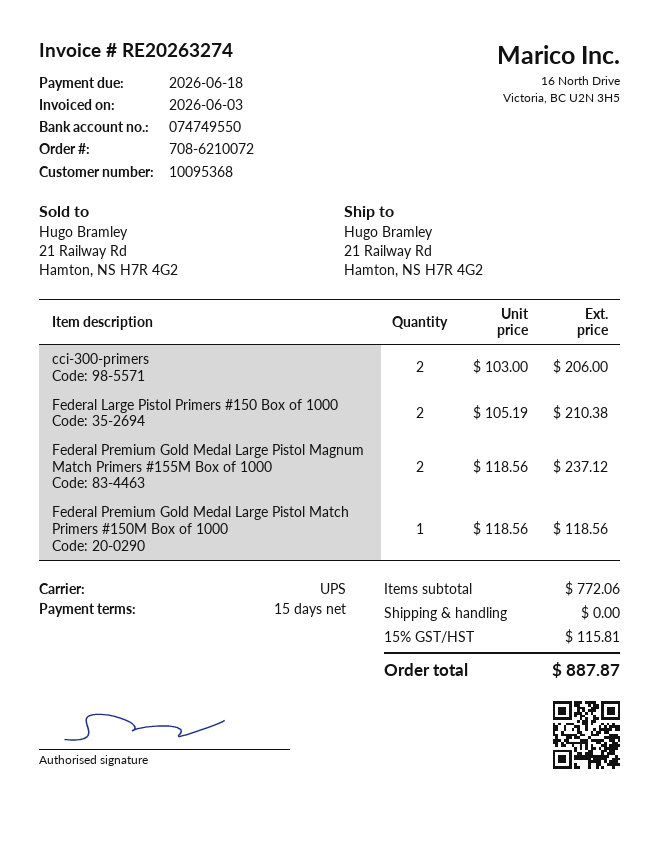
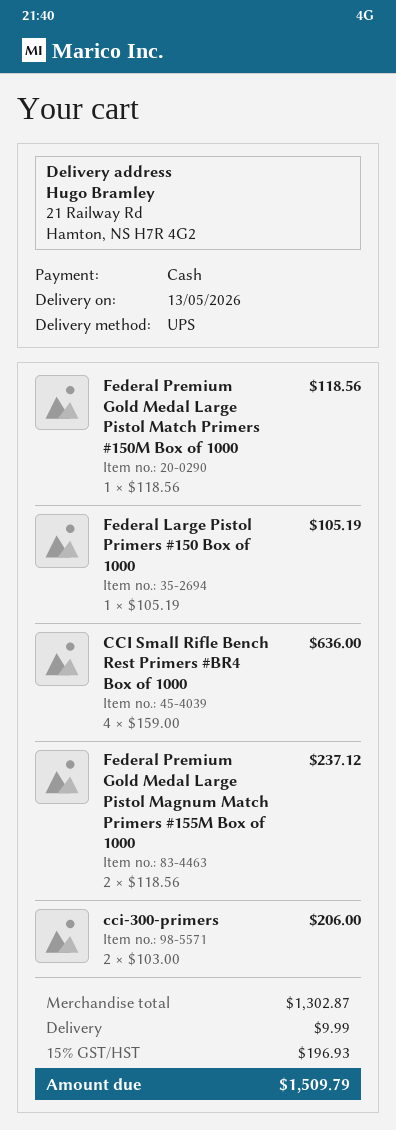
Federal Large Pistol Primers #150 Box of 1000: 2 x 105.19 = 210.38 -> 1 x 105.19 = 105.19
CCI Small Rifle Bench Rest Primers #BR4 Box of 1000: none -> 4 x 159.00 = 636.00
subtotal: 772.06 -> 1302.87
shipping: 0.00 -> 9.99
tax: 15% = 115.81 -> 15% = 196.93
total: 887.87 -> 1509.79

